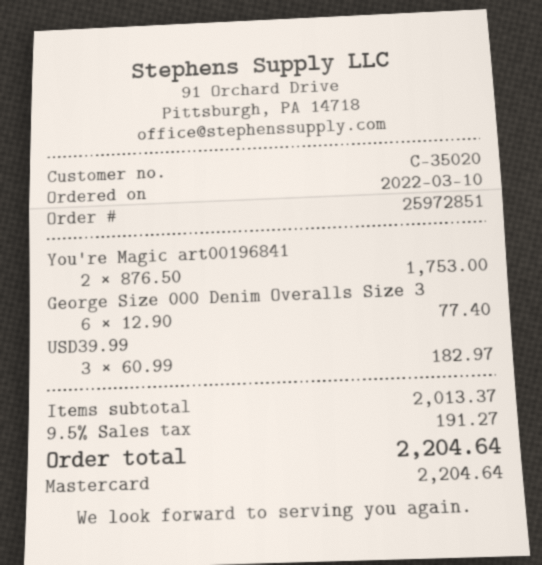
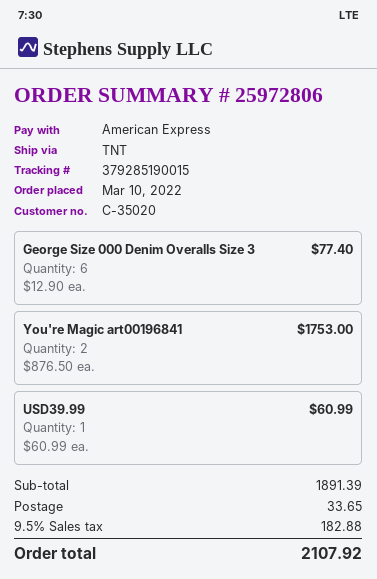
order number: 25972851 -> 25972806
payment method: Mastercard -> American Express
USD39.99: 3 x 60.99 = 182.97 -> 1 x 60.99 = 60.99
subtotal: 2013.37 -> 1891.39
shipping: none -> 33.65
tax: 9.5% = 191.27 -> 9.5% = 182.88
total: 2204.64 -> 2107.92

